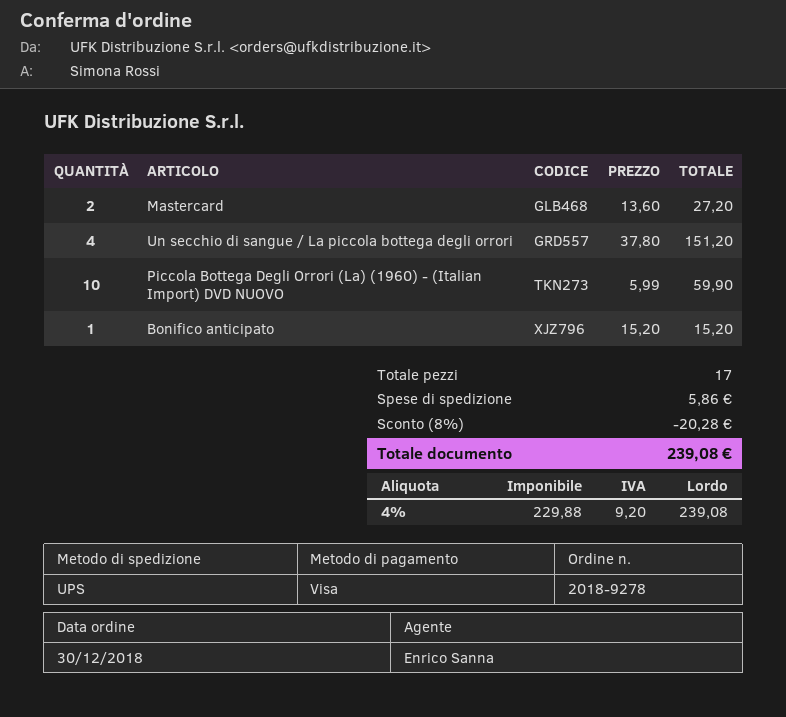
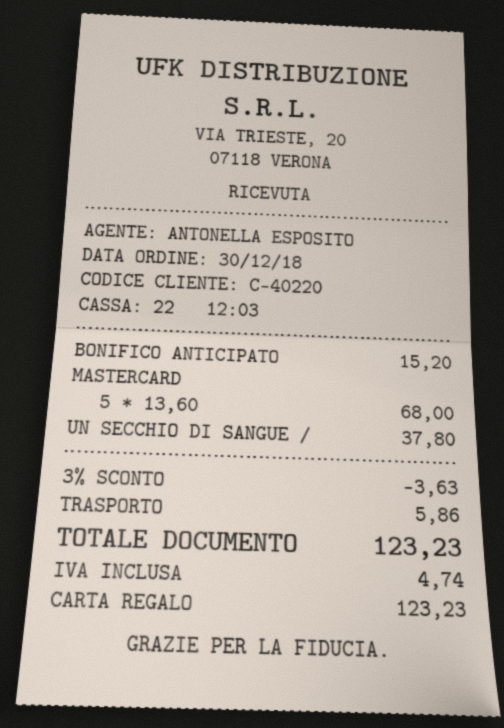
sales rep: Enrico Sanna -> ANTONELLA ESPOSITO
payment method: Visa -> gift card
Mastercard: 2 x 13.60 = 27.20 -> 5 x 13.60 = 68.00
Un secchio di sangue / La piccola bottega degli orrori: 4 x 37.80 = 151.20 -> 1 x 37.80 = 37.80
Piccola Bottega Degli Orrori (La) (1960) - (Italian Import) DVD NUOVO: 10 x 5.99 = 59.90 -> none
discount: 8% = 20.28 -> 3% = 3.63
tax: 9.20 -> 4.74
total: 239.08 -> 123.23

